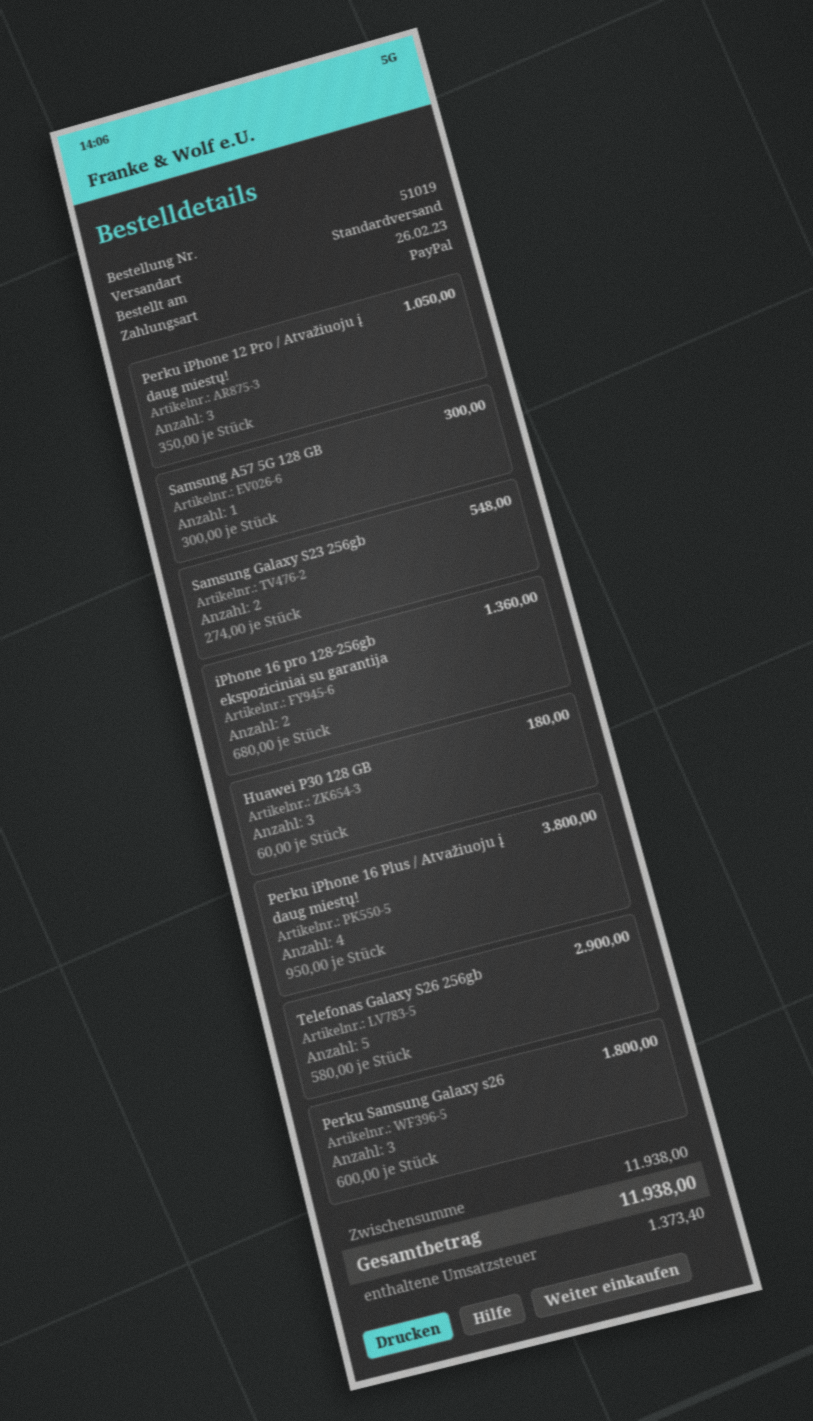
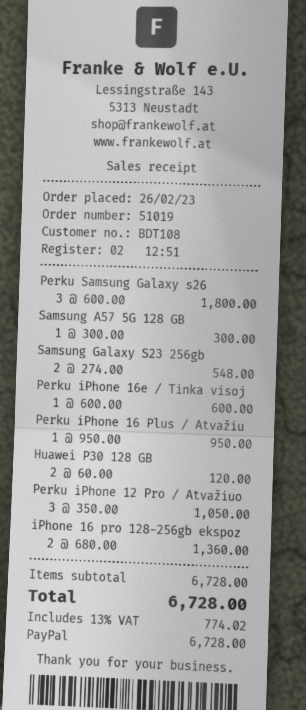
Huawei P30 128 GB: 3 x 60.00 = 180.00 -> 2 x 60.00 = 120.00
Perku iPhone 16 Plus / Atvažiuoju į daug miestų!: 4 x 950.00 = 3800.00 -> 1 x 950.00 = 950.00
Telefonas Galaxy S26 256gb: 5 x 580.00 = 2900.00 -> none
Perku iPhone 16e / Tinka visoj: none -> 1 x 600.00 = 600.00
subtotal: 11938.00 -> 6728.00
tax: 1373.40 -> 774.02
total: 11938.00 -> 6728.00

